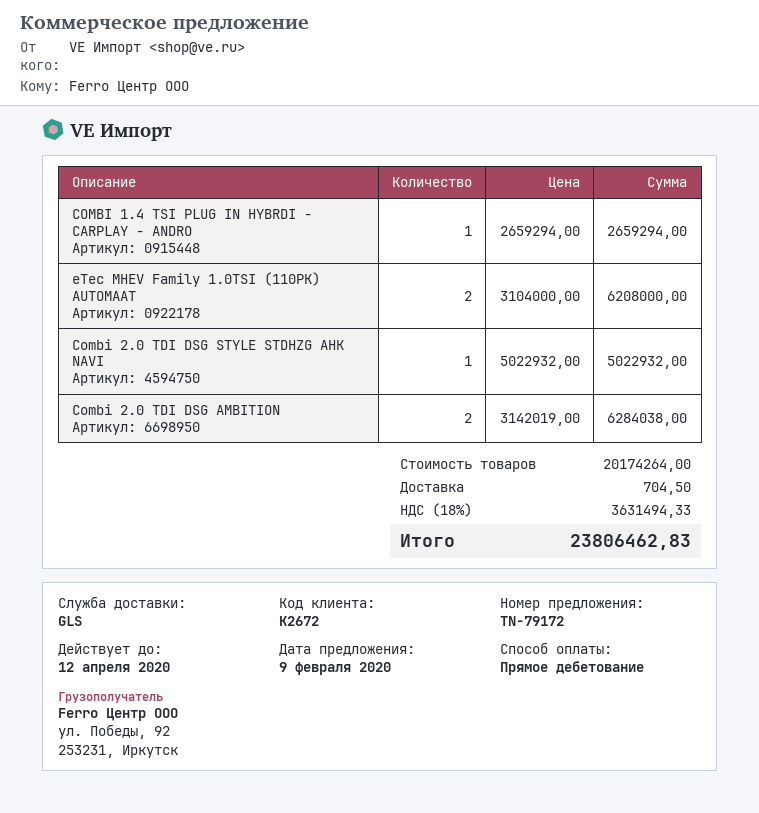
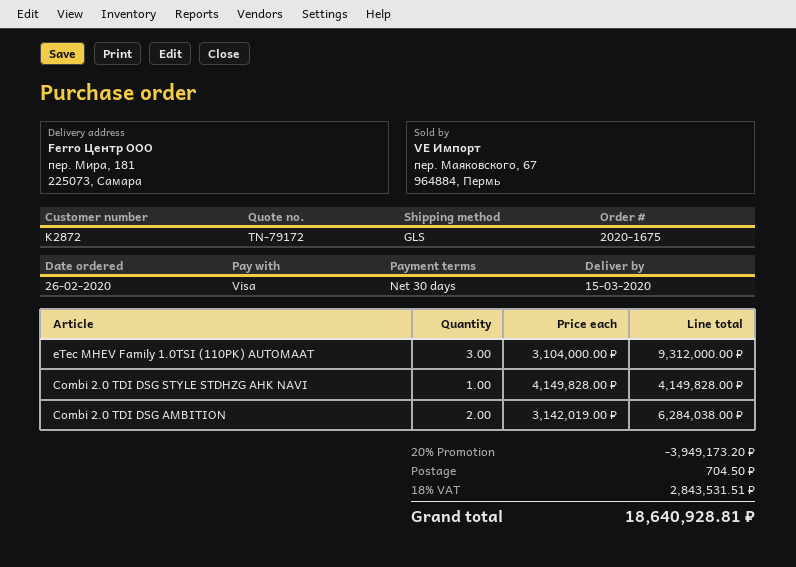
customer number: K2672 -> K2872
payment method: direct debit -> Visa
ship to: ул. Победы, 92, 253231, Иркутск -> пер. Мира, 181, 225073, Самара
COMBI 1.4 TSI PLUG IN HYBRDI - CARPLAY - ANDRO: 1 x 2659294.00 = 2659294.00 -> none
eTec MHEV Family 1.0TSI (110PK) AUTOMAAT: 2 x 3104000.00 = 6208000.00 -> 3 x 3104000.00 = 9312000.00
Combi 2.0 TDI DSG STYLE STDHZG AHK NAVI: 1 x 5022932.00 = 5022932.00 -> 1 x 4149828.00 = 4149828.00
discount: none -> 20% = 3949173.20
tax: 18% = 3631494.33 -> 18% = 2843531.51
total: 23806462.83 -> 18640928.81

